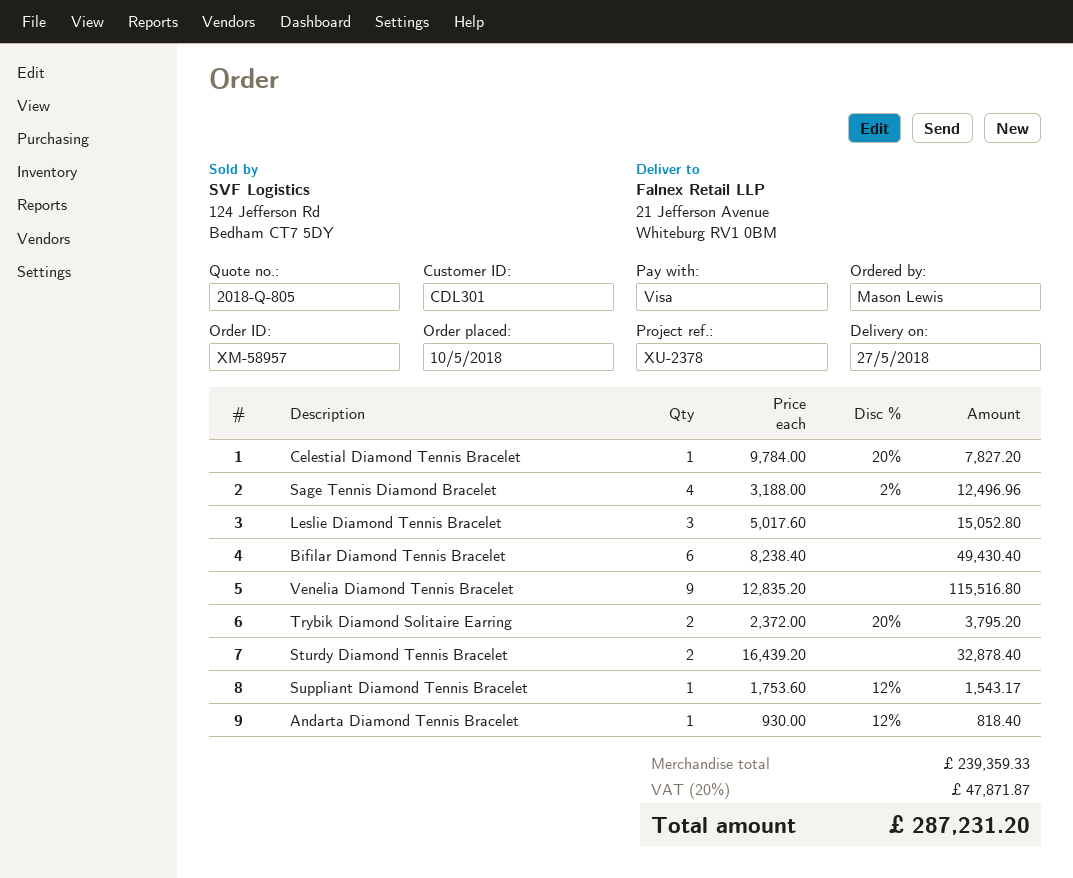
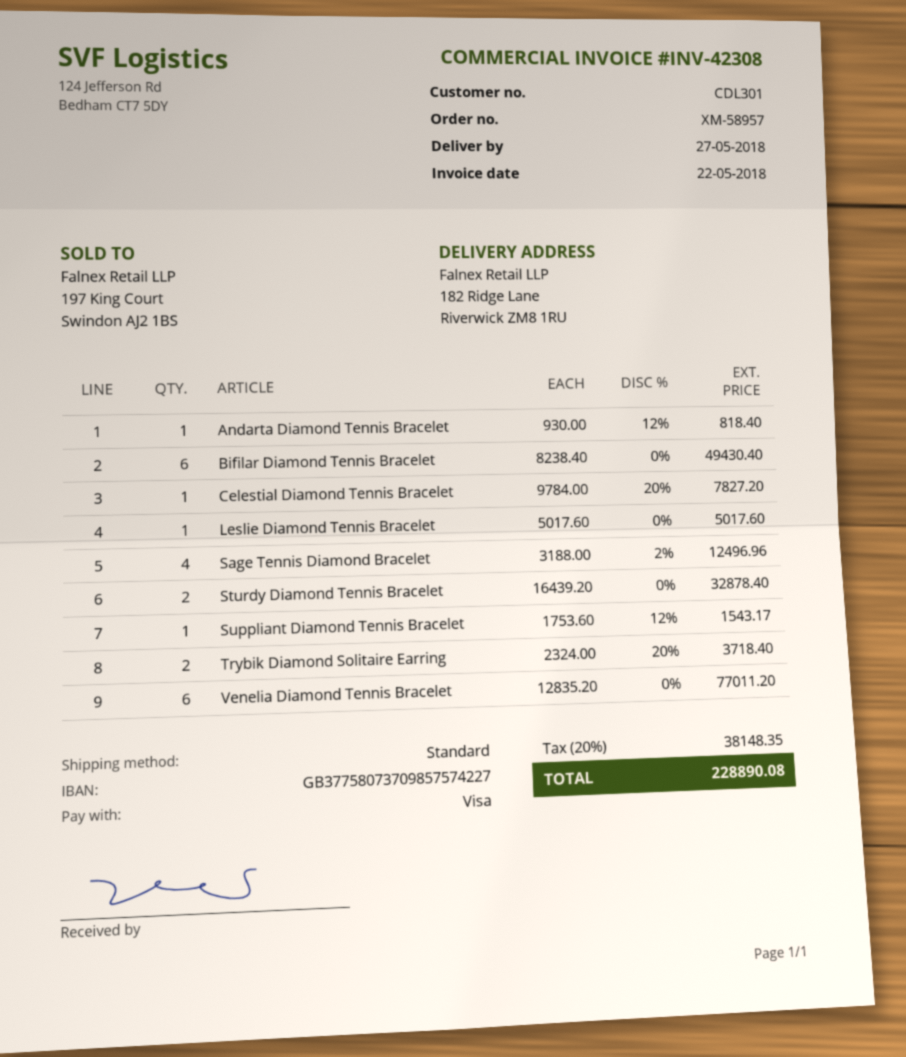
ship to: 21 Jefferson Avenue, Whiteburg RV1 0BM -> 182 Ridge Lane, Riverwick ZM8 1RU
Leslie Diamond Tennis Bracelet: 3 x 5017.60 = 15052.80 -> 1 x 5017.60 = 5017.60
Venelia Diamond Tennis Bracelet: 9 x 12835.20 = 115516.80 -> 6 x 12835.20 = 77011.20
Trybik Diamond Solitaire Earring: 2 x 2372.00 - 20% = 3795.20 -> 2 x 2324.00 - 20% = 3718.40
tax: 20% = 47871.87 -> 20% = 38148.35
total: 287231.20 -> 228890.08

